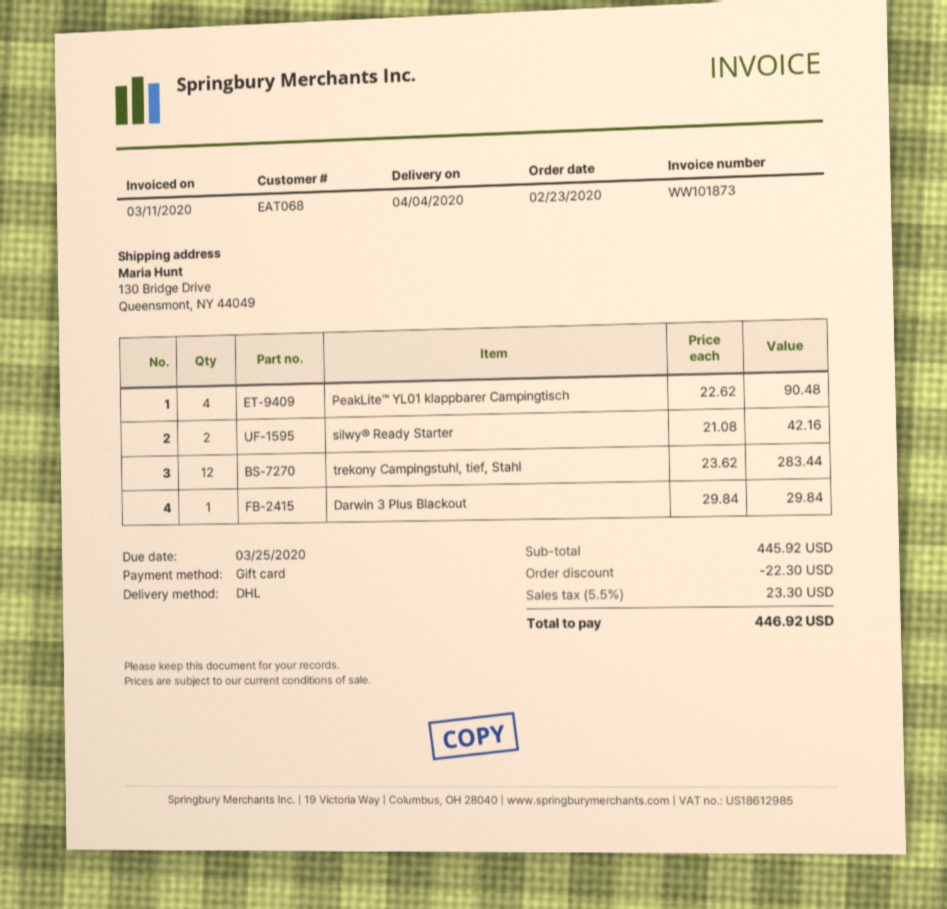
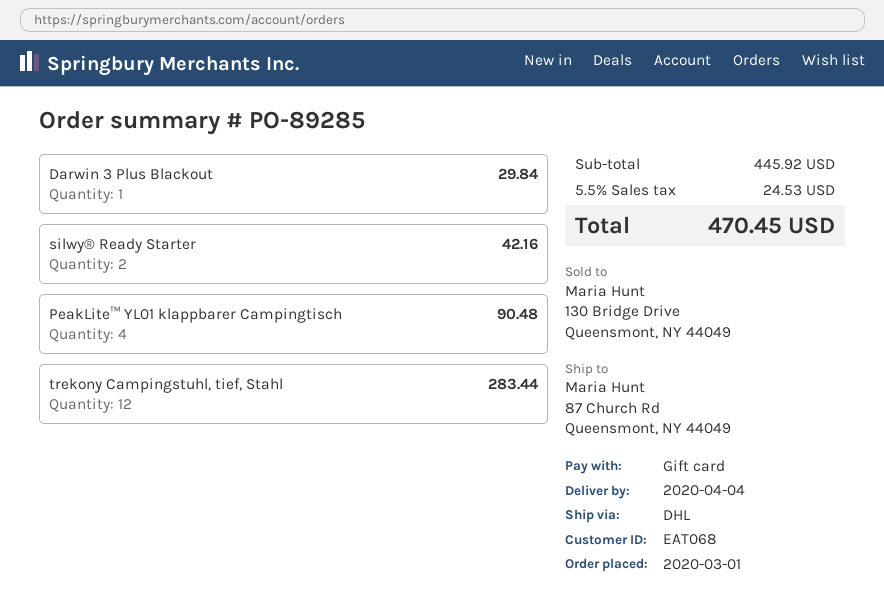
order date: 2020-02-23 -> 2020-03-01
ship to: 130 Bridge Drive, Queensmont, NY 44049 -> 87 Church Rd, Queensmont, NY 44049
discount: 22.30 -> none
tax: 5.5% = 23.30 -> 5.5% = 24.53
total: 446.92 -> 470.45

